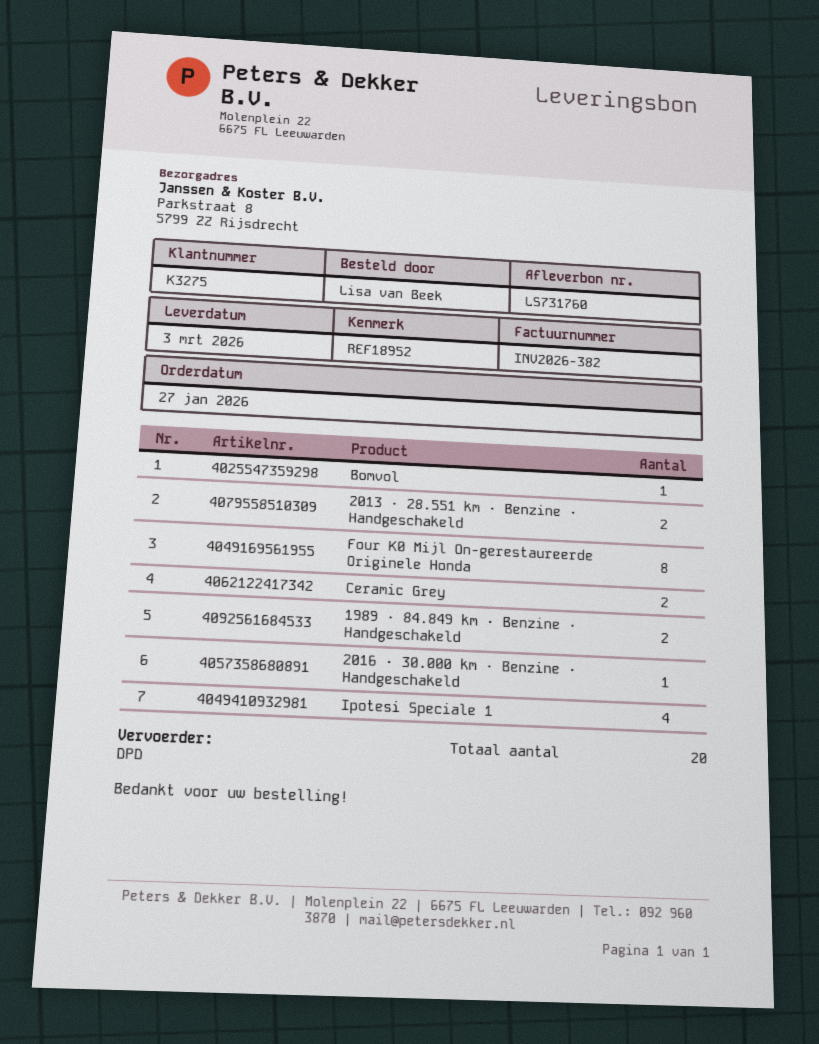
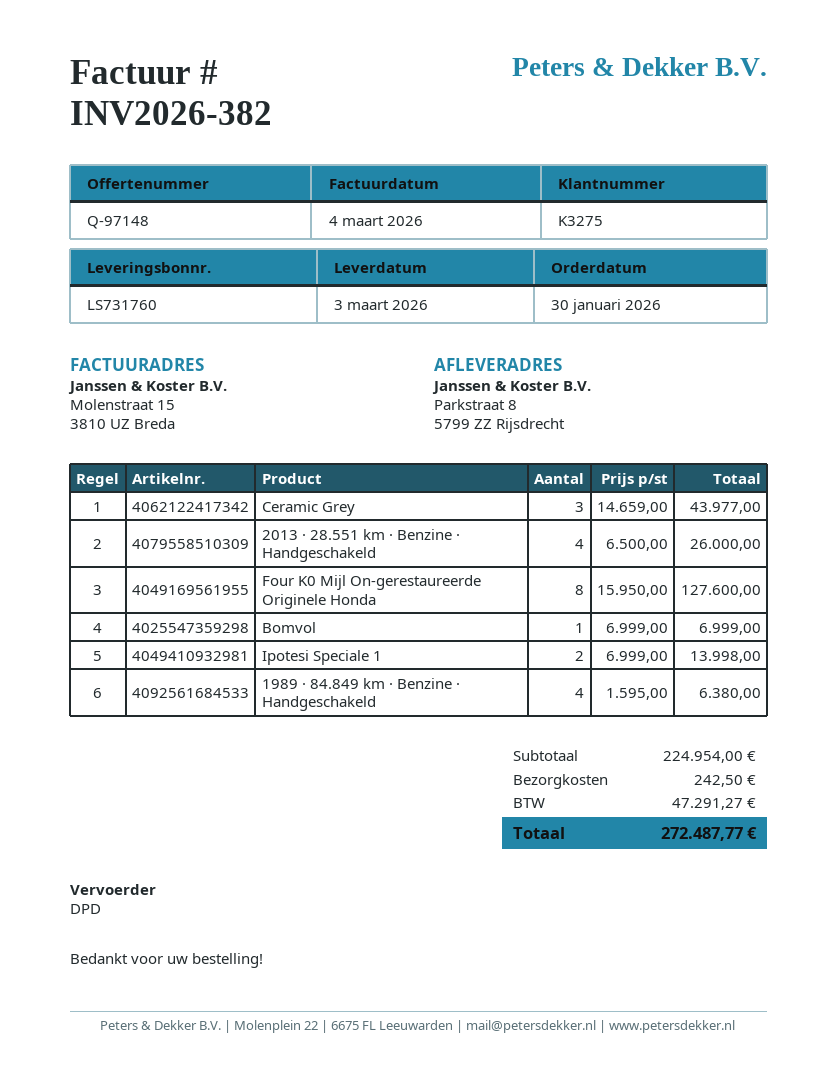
order date: 2026-01-27 -> 2026-01-30
2013 · 28.551 km · Benzine · Handgeschakeld: 2 -> 4
Ceramic Grey: 2 -> 3
1989 · 84.849 km · Benzine · Handgeschakeld: 2 -> 4
2016 · 30.000 km · Benzine · Handgeschakeld: 1 -> none
Ipotesi Speciale 1: 4 -> 2

